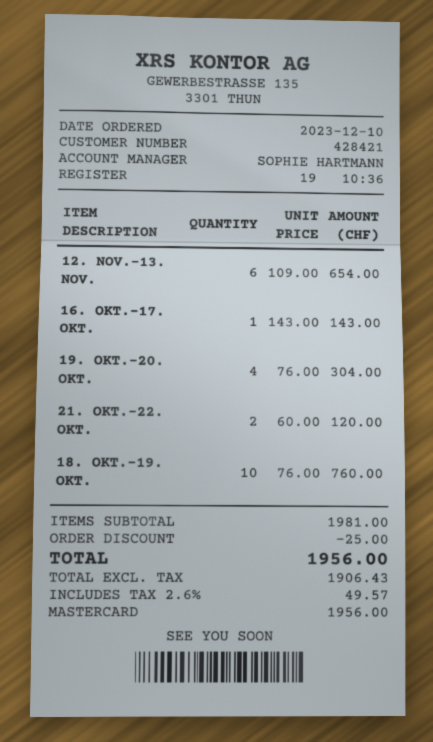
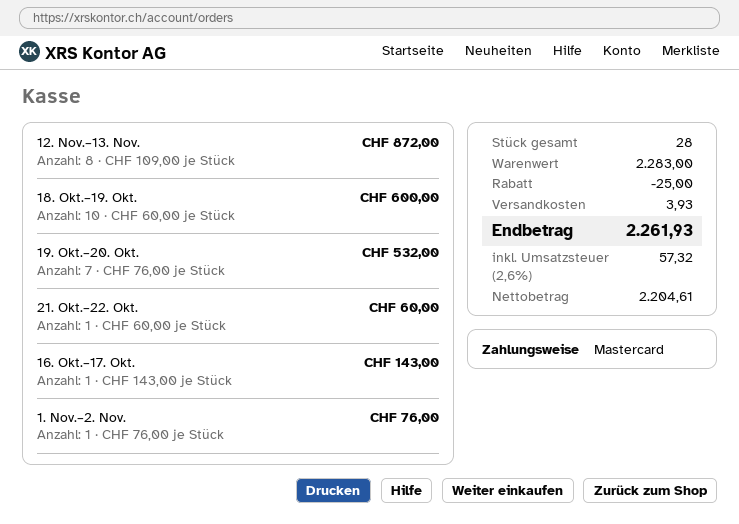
12. NOV.–13. NOV.: 6 x 109.00 = 654.00 -> 8 x 109.00 = 872.00
19. OKT.–20. OKT.: 4 x 76.00 = 304.00 -> 7 x 76.00 = 532.00
21. OKT.–22. OKT.: 2 x 60.00 = 120.00 -> 1 x 60.00 = 60.00
18. OKT.–19. OKT.: 10 x 76.00 = 760.00 -> 10 x 60.00 = 600.00
1. Nov.–2. Nov.: none -> 1 x 76.00 = 76.00
subtotal: 1981.00 -> 2283.00
shipping: none -> 3.93
net: 1906.43 -> 2204.61
tax: 2.6% = 49.57 -> 2.6% = 57.32
total: 1956.00 -> 2261.93

